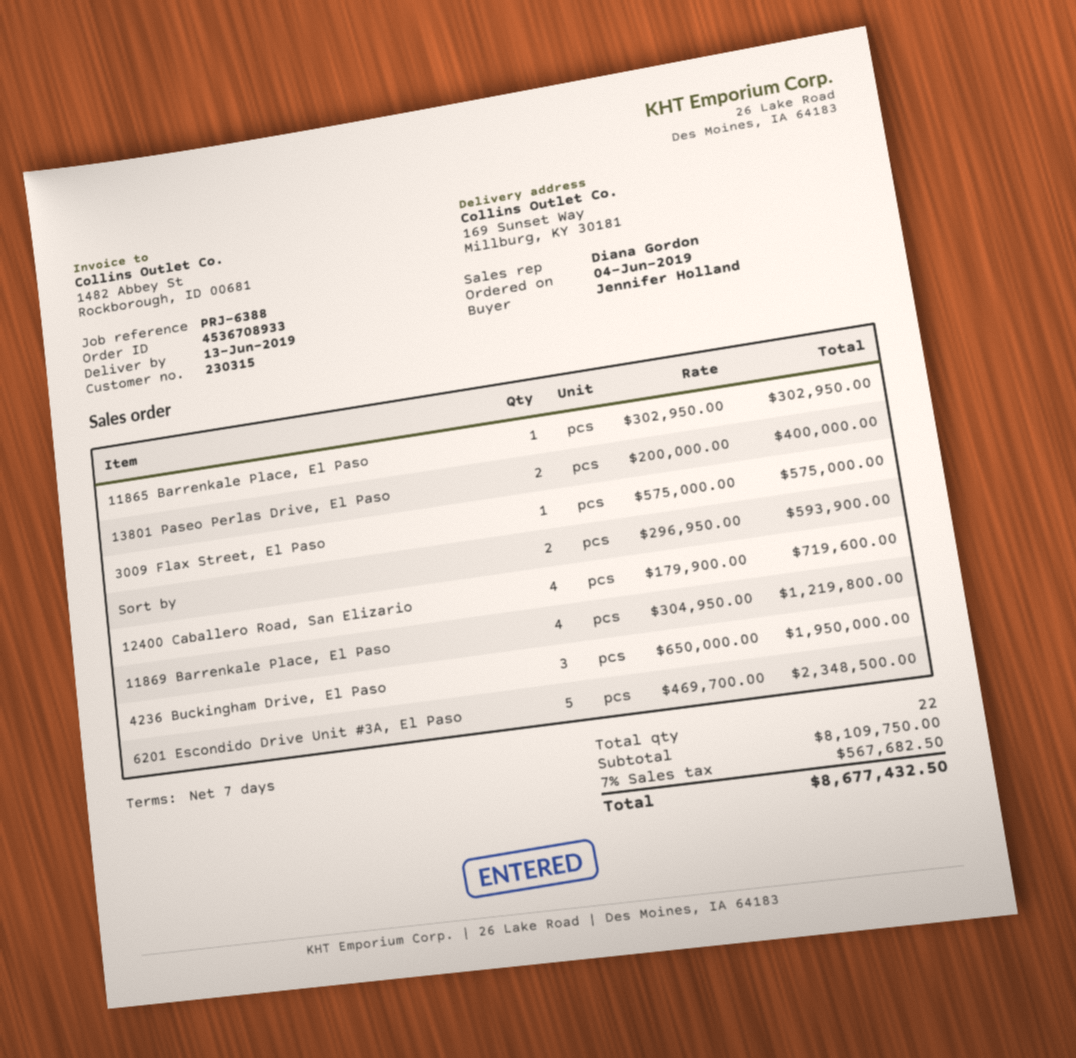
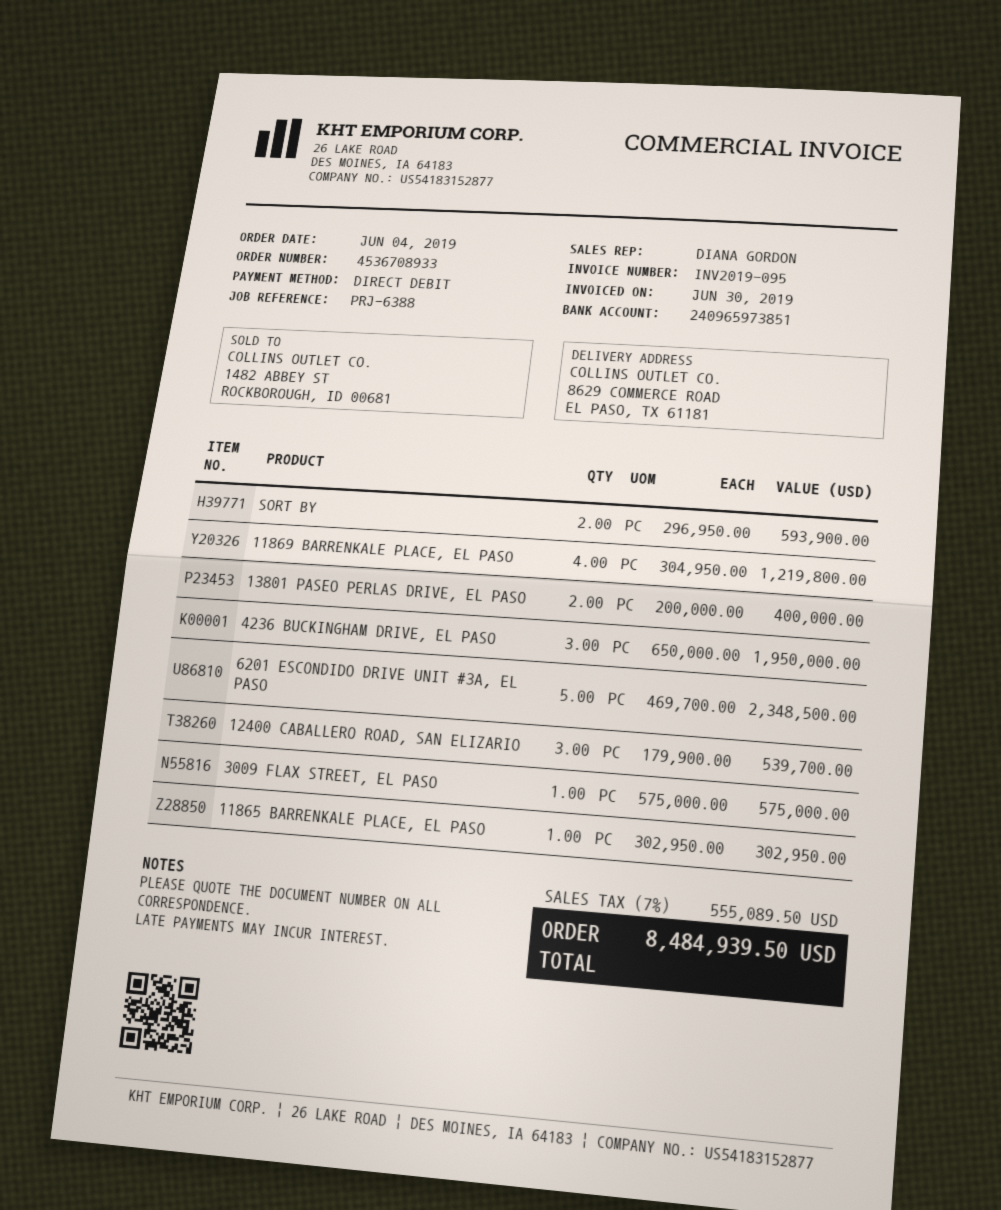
ship to: 169 Sunset Way, Millburg, KY 30181 -> 8629 COMMERCE ROAD, EL PASO, TX 61181
12400 Caballero Road, San Elizario: 4 x 179900.00 = 719600.00 -> 3 x 179900.00 = 539700.00
tax: 7% = 567682.50 -> 7% = 555089.50
total: 8677432.50 -> 8484939.50

